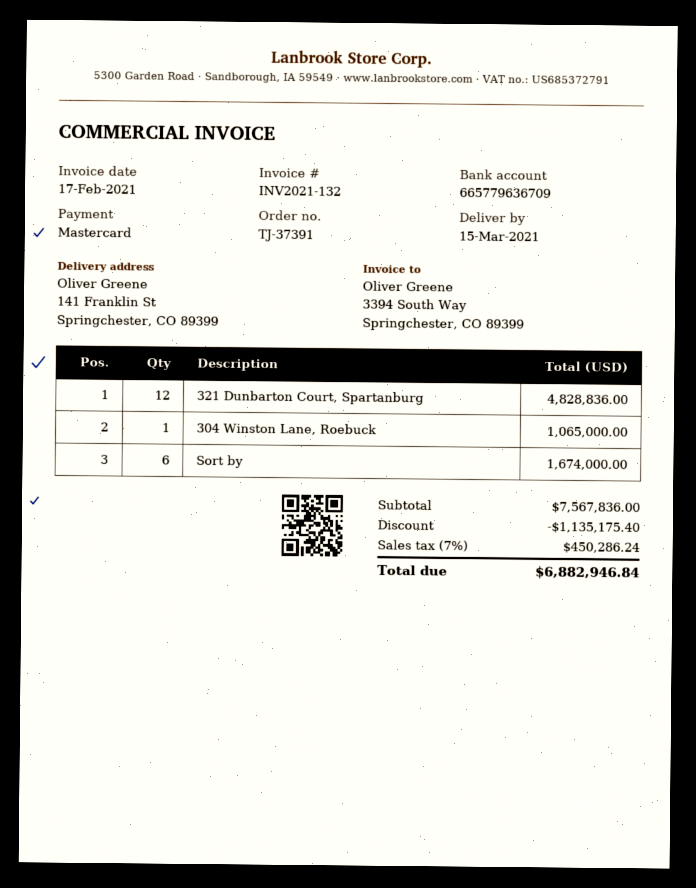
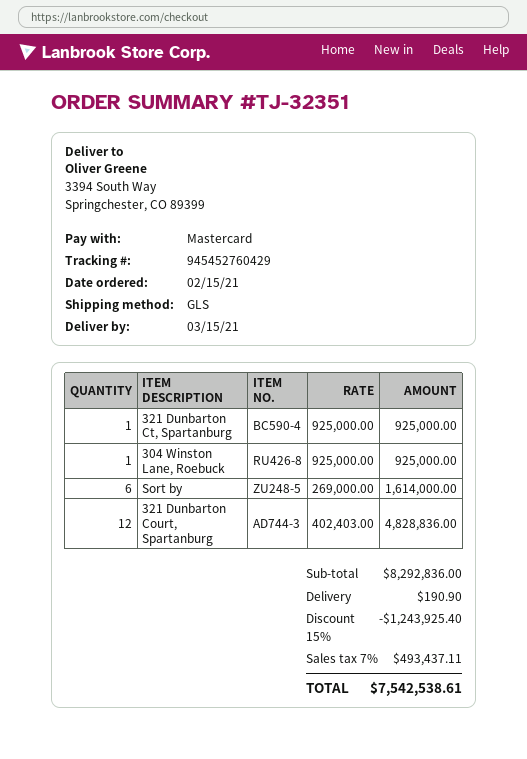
order number: TJ-37391 -> TJ-32351
ship to: 141 Franklin St, Springchester, CO 89399 -> 3394 South Way, Springchester, CO 89399
304 Winston Lane, Roebuck: 1 for 1065000.00 -> 1 for 925000.00
Sort by: 6 for 1674000.00 -> 6 for 1614000.00
321 Dunbarton Ct, Spartanburg: none -> 1 for 925000.00
subtotal: 7567836.00 -> 8292836.00
discount: 1135175.40 -> 1243925.40
shipping: none -> 190.90
tax: 7% = 450286.24 -> 7% = 493437.11
total: 6882946.84 -> 7542538.61

